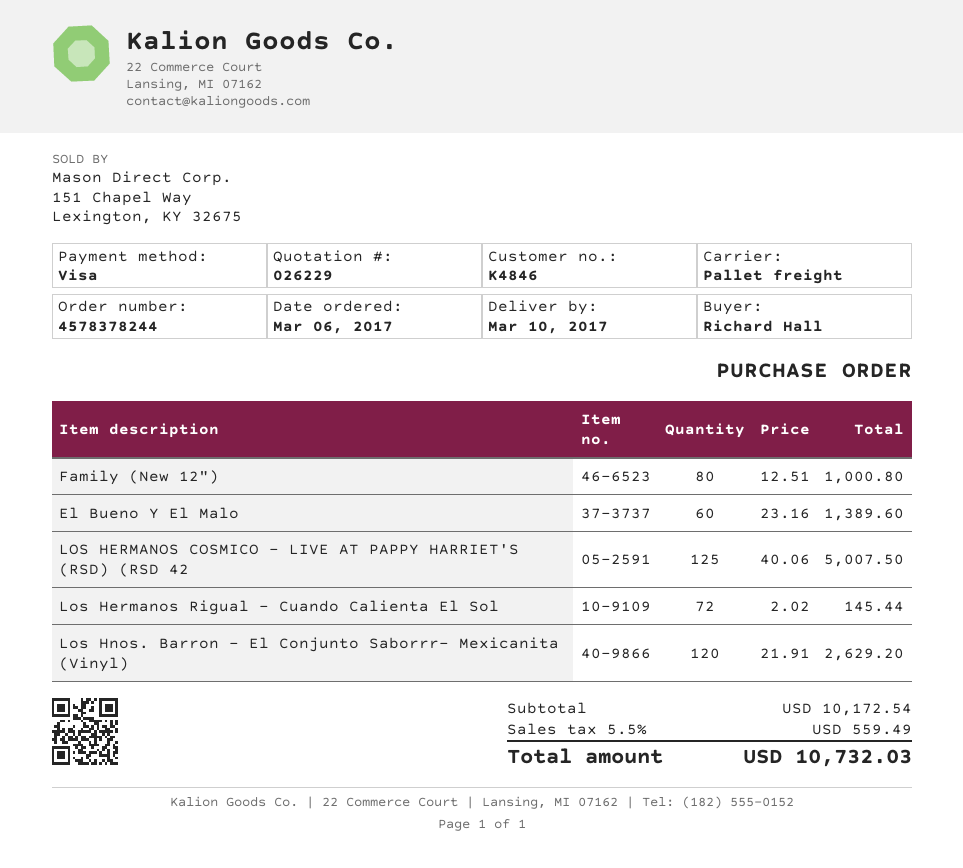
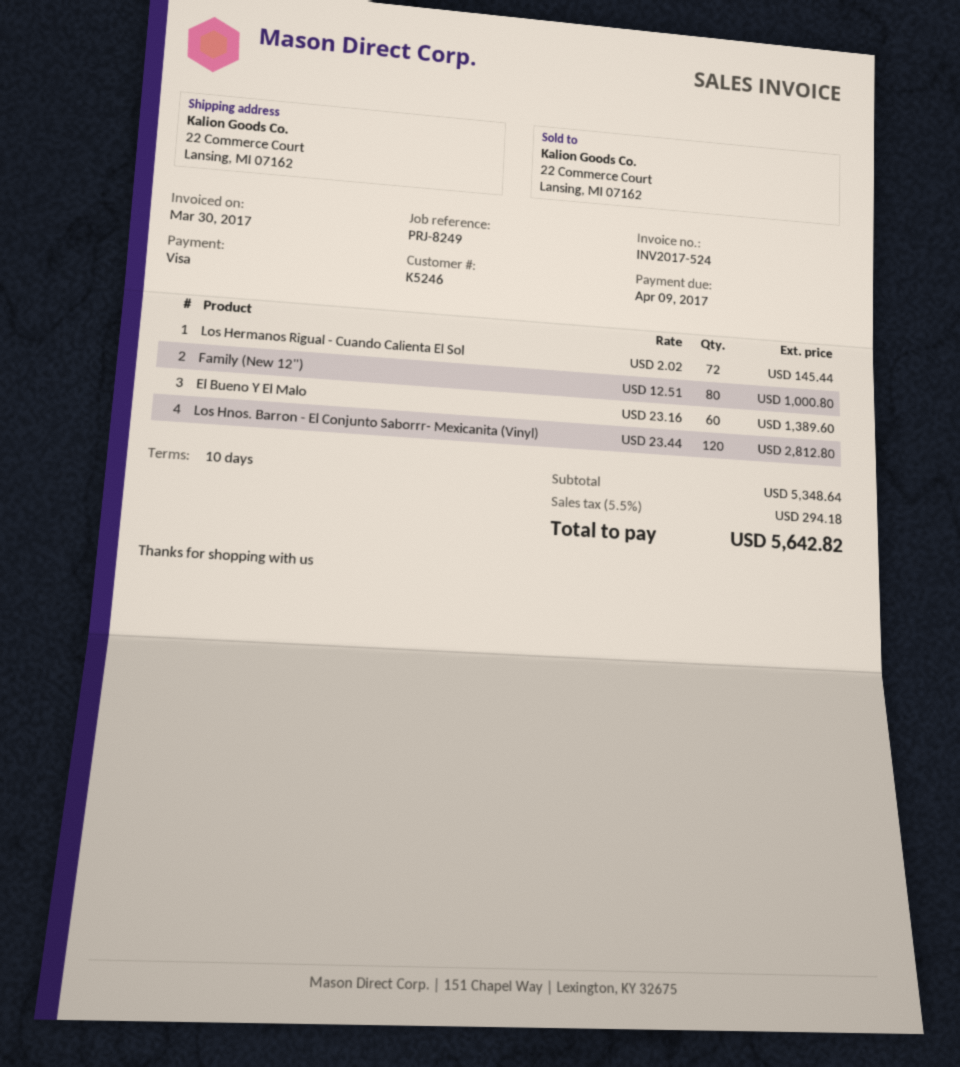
customer number: K4846 -> K5246
LOS HERMANOS COSMICO - LIVE AT PAPPY HARRIET'S (RSD) (RSD 42: 125 x 40.06 = 5007.50 -> none
Los Hnos. Barron - El Conjunto Saborrr- Mexicanita (Vinyl): 120 x 21.91 = 2629.20 -> 120 x 23.44 = 2812.80
subtotal: 10172.54 -> 5348.64
tax: 5.5% = 559.49 -> 5.5% = 294.18
total: 10732.03 -> 5642.82

